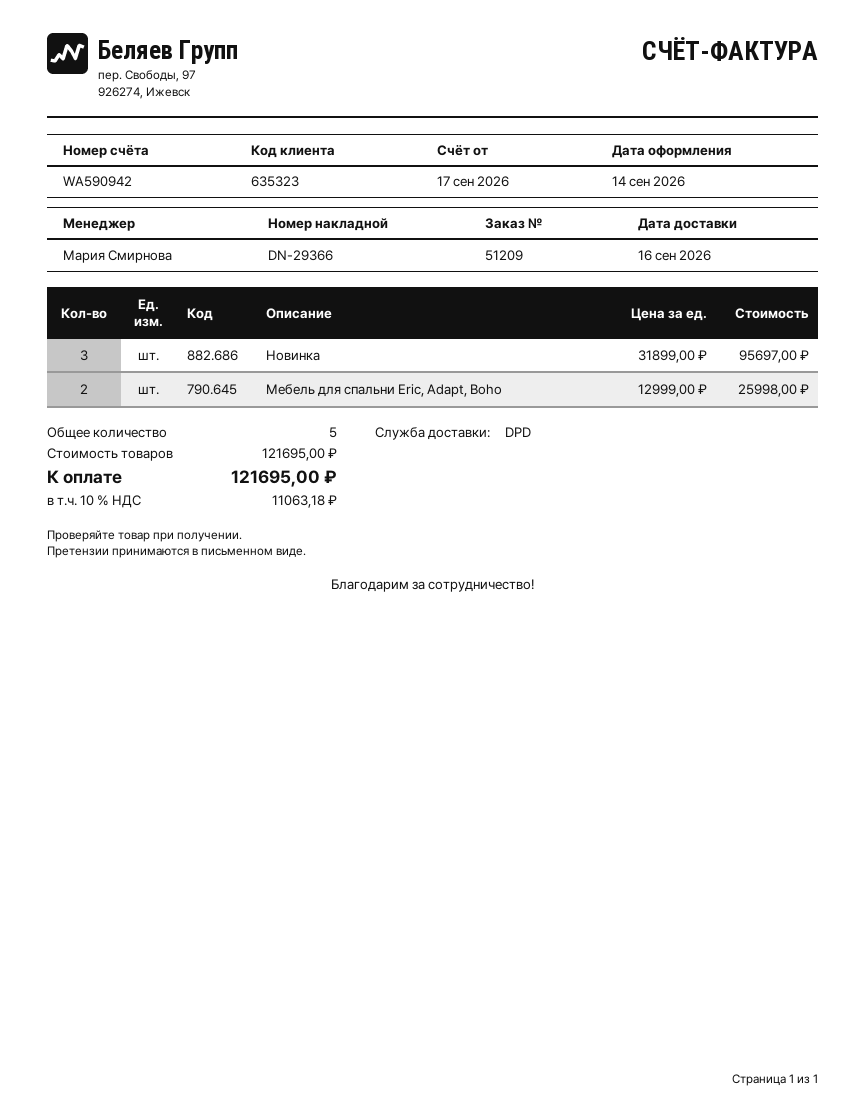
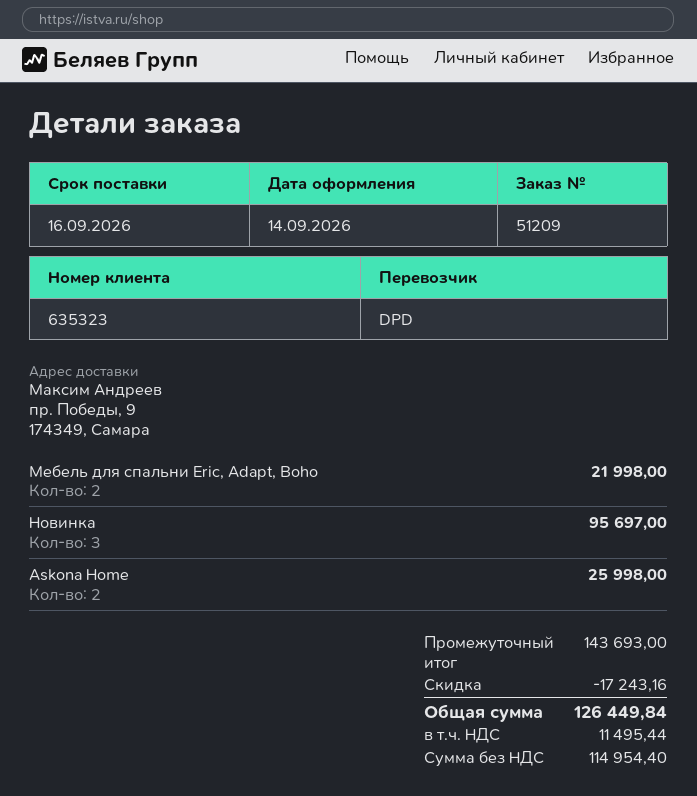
Мебель для спальни Eric, Adapt, Boho: 2 for 25998.00 -> 2 for 21998.00
Askona Home: none -> 2 for 25998.00
subtotal: 121695.00 -> 143693.00
discount: none -> 17243.16
tax: 11063.18 -> 11495.44
total: 121695.00 -> 126449.84

